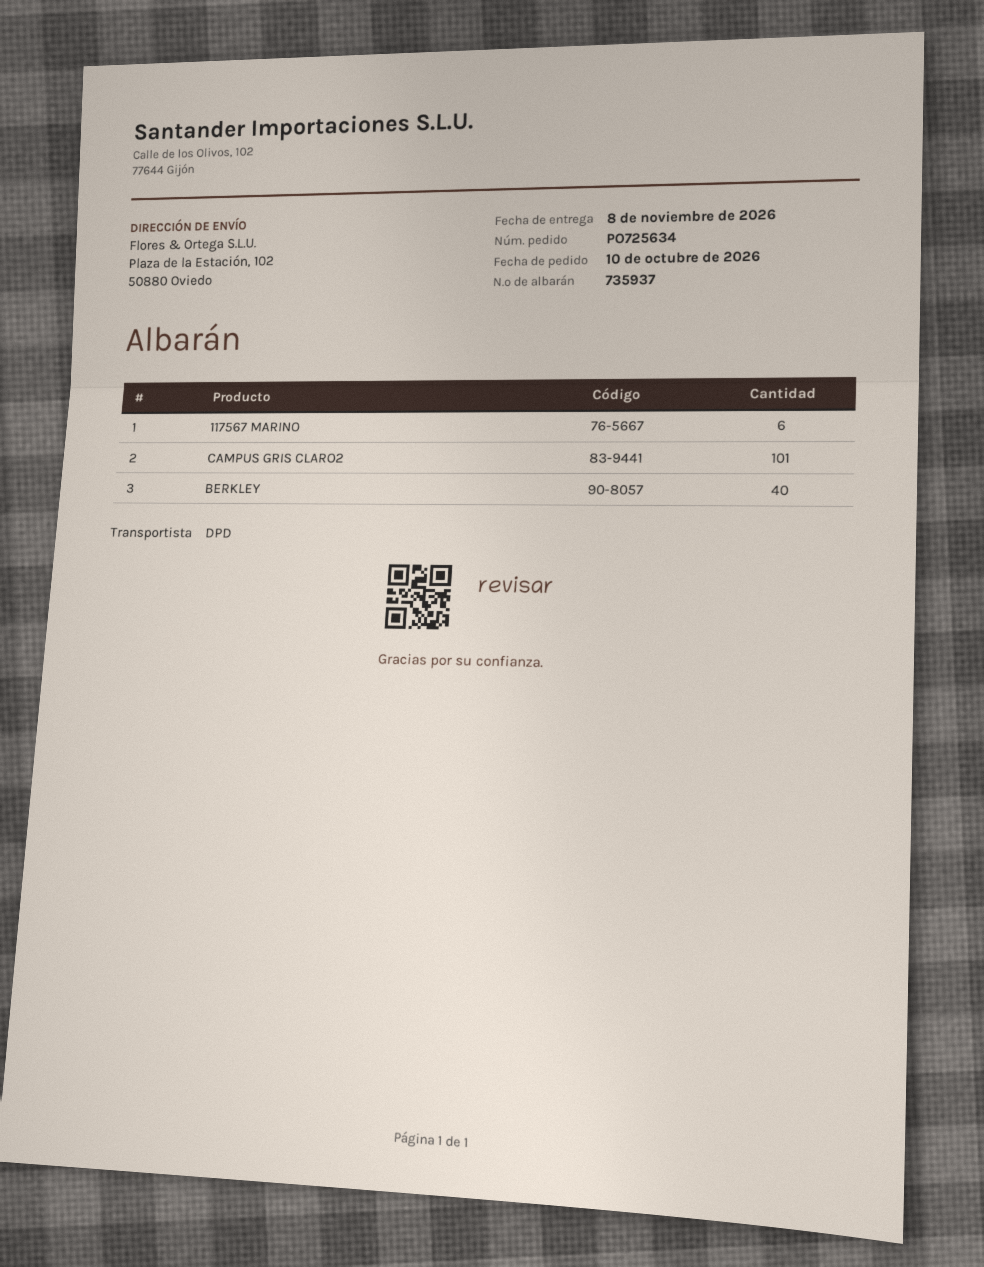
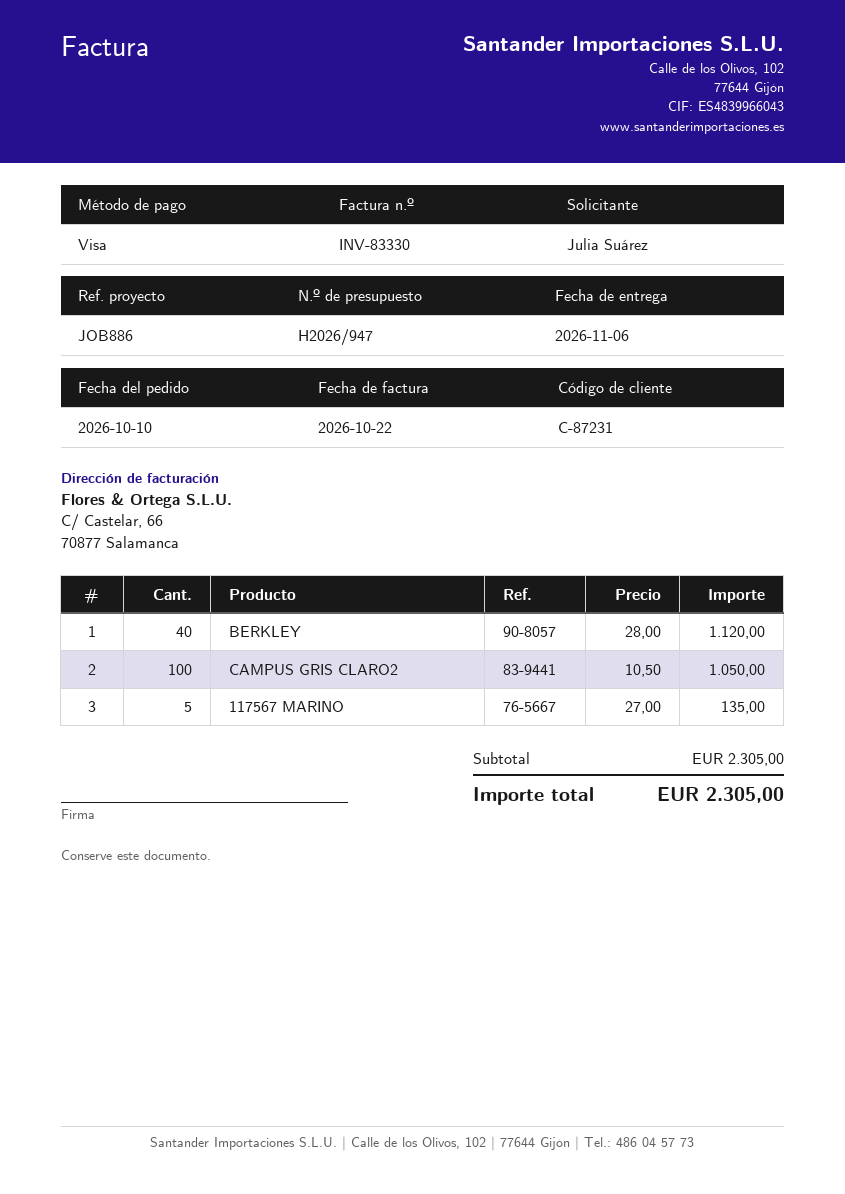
delivery date: 2026-11-08 -> 2026-11-06
117567 MARINO: 6 -> 5
CAMPUS GRIS CLARO2: 101 -> 100

